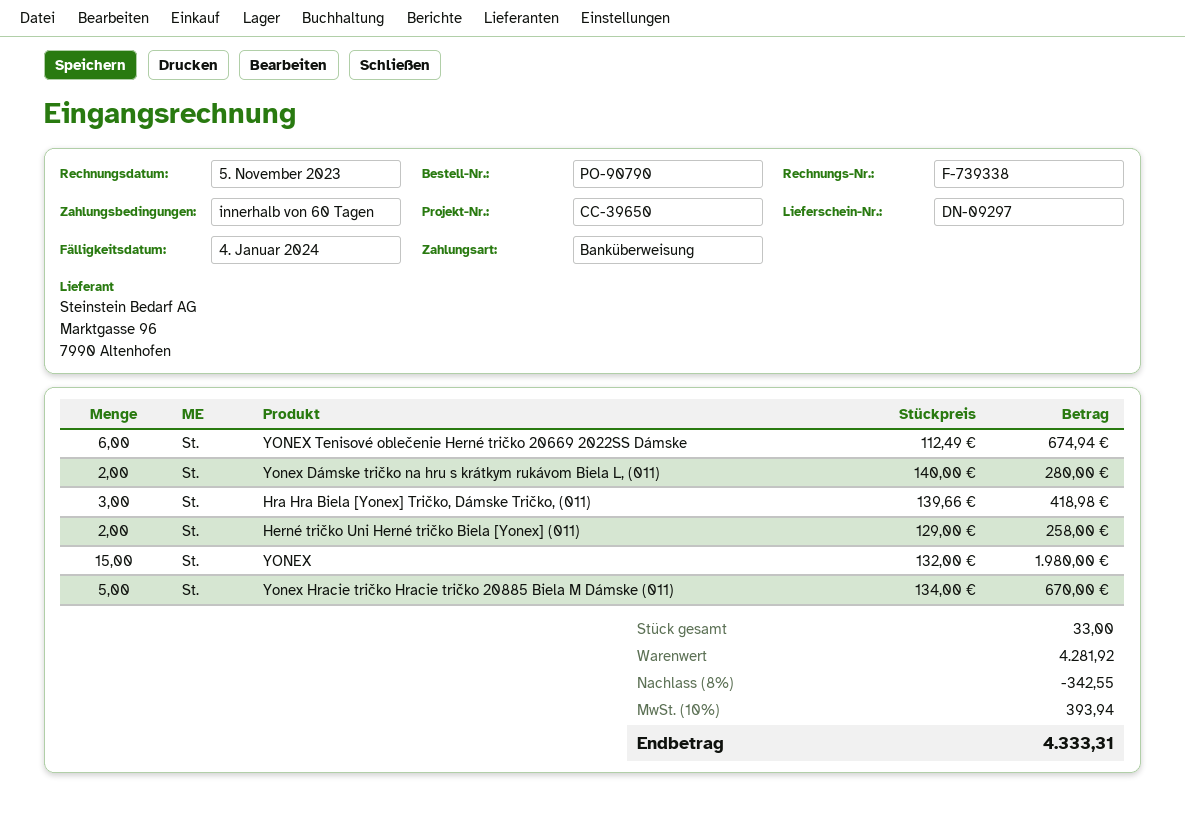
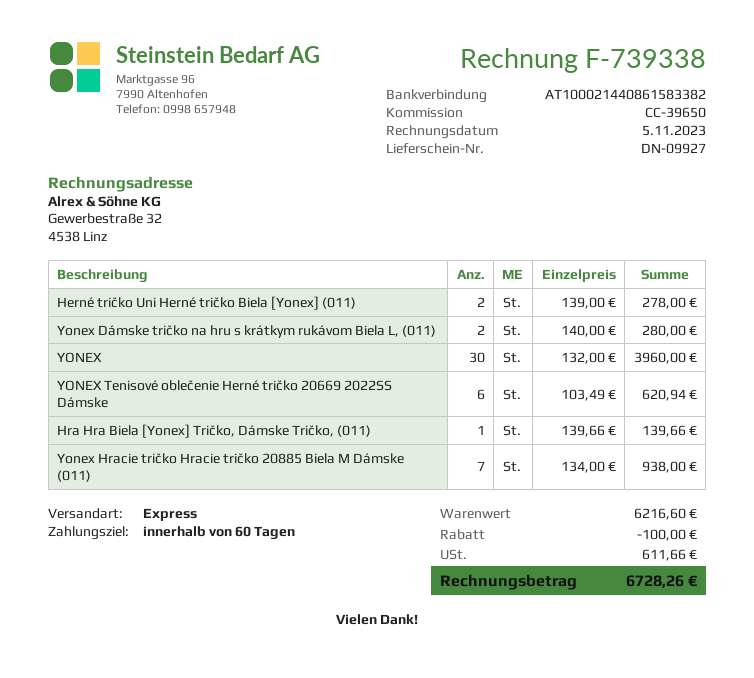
delivery note number: DN-09297 -> DN-09927
YONEX Tenisové oblečenie Herné tričko 20669 2022SS Dámske: 6 x 112.49 = 674.94 -> 6 x 103.49 = 620.94
Hra Hra Biela [Yonex] Tričko, Dámske Tričko, (011): 3 x 139.66 = 418.98 -> 1 x 139.66 = 139.66
Herné tričko Uni Herné tričko Biela [Yonex] (011): 2 x 129.00 = 258.00 -> 2 x 139.00 = 278.00
YONEX: 15 x 132.00 = 1980.00 -> 30 x 132.00 = 3960.00
Yonex Hracie tričko Hracie tričko 20885 Biela M Dámske (011): 5 x 134.00 = 670.00 -> 7 x 134.00 = 938.00
subtotal: 4281.92 -> 6216.60
discount: 342.55 -> 100.00
tax: 393.94 -> 611.66
total: 4333.31 -> 6728.26

